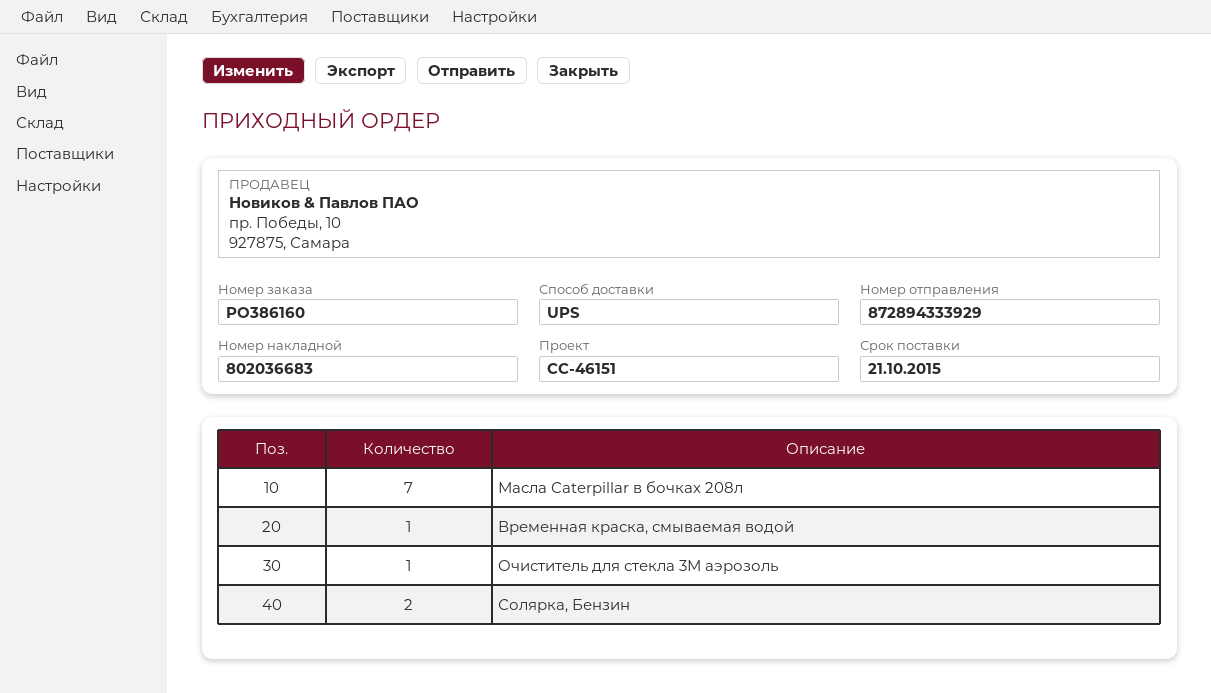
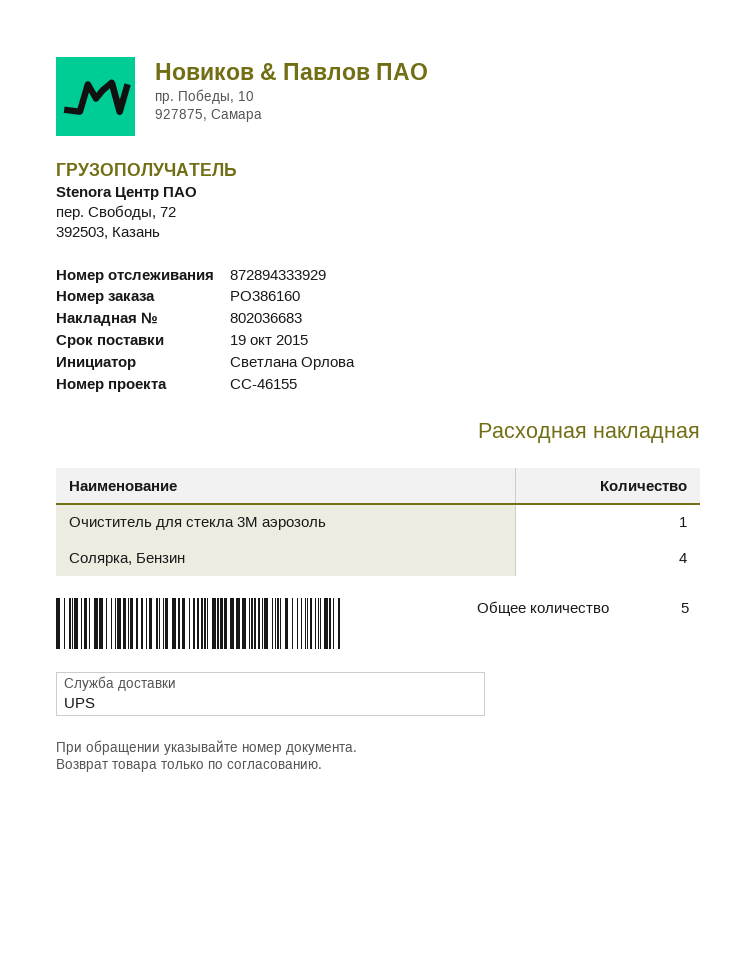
delivery date: 2015-10-21 -> 2015-10-19
reference: CC-46151 -> CC-46155
Масла Caterpillar в бочках 208л: 7 -> none
Временная краска, смываемая водой: 1 -> none
Солярка, Бензин: 2 -> 4

